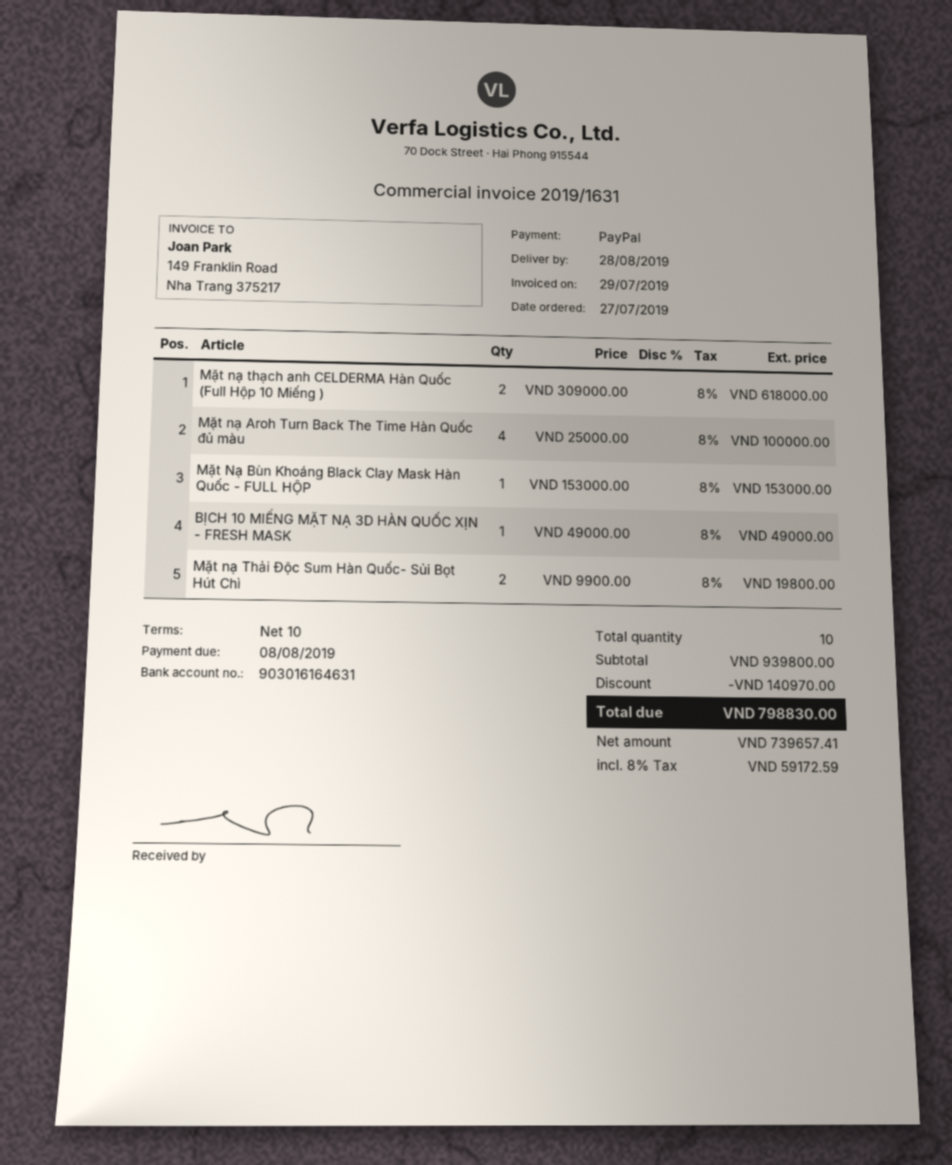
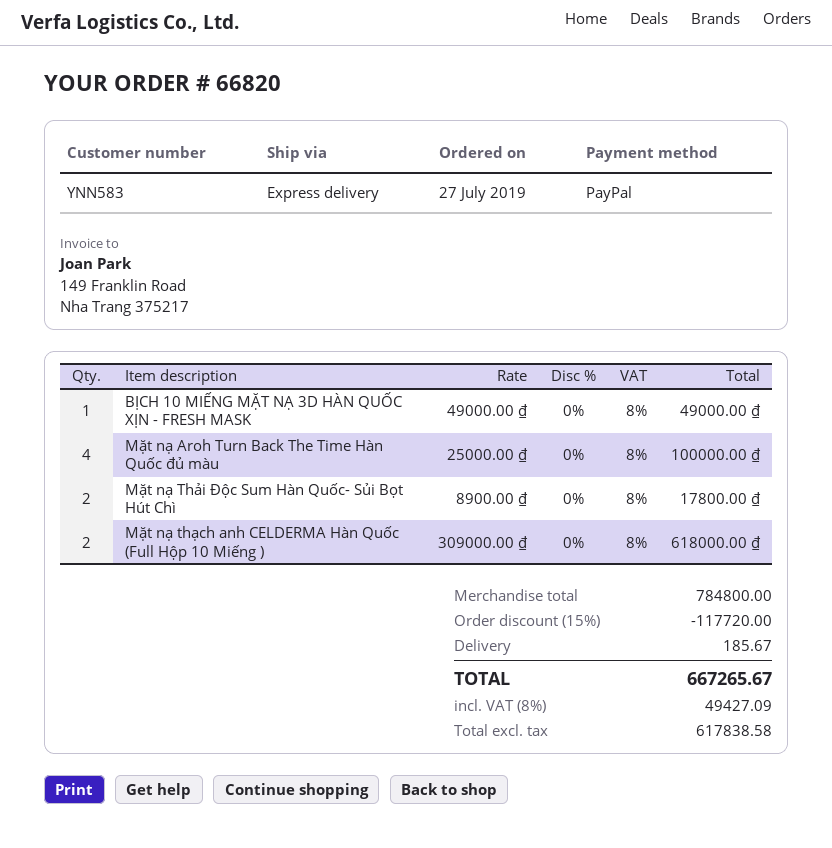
Mặt Nạ Bùn Khoáng Black Clay Mask Hàn Quốc - FULL HỘP: 1 x 153000.00 = 153000.00 -> none
Mặt nạ Thải Độc Sum Hàn Quốc- Sủi Bọt Hút Chì: 2 x 9900.00 = 19800.00 -> 2 x 8900.00 = 17800.00
subtotal: 939800.00 -> 784800.00
discount: 140970.00 -> 117720.00
shipping: none -> 185.67
net: 739657.41 -> 617838.58
tax: 8% = 59172.59 -> 8% = 49427.09
total: 798830.00 -> 667265.67

